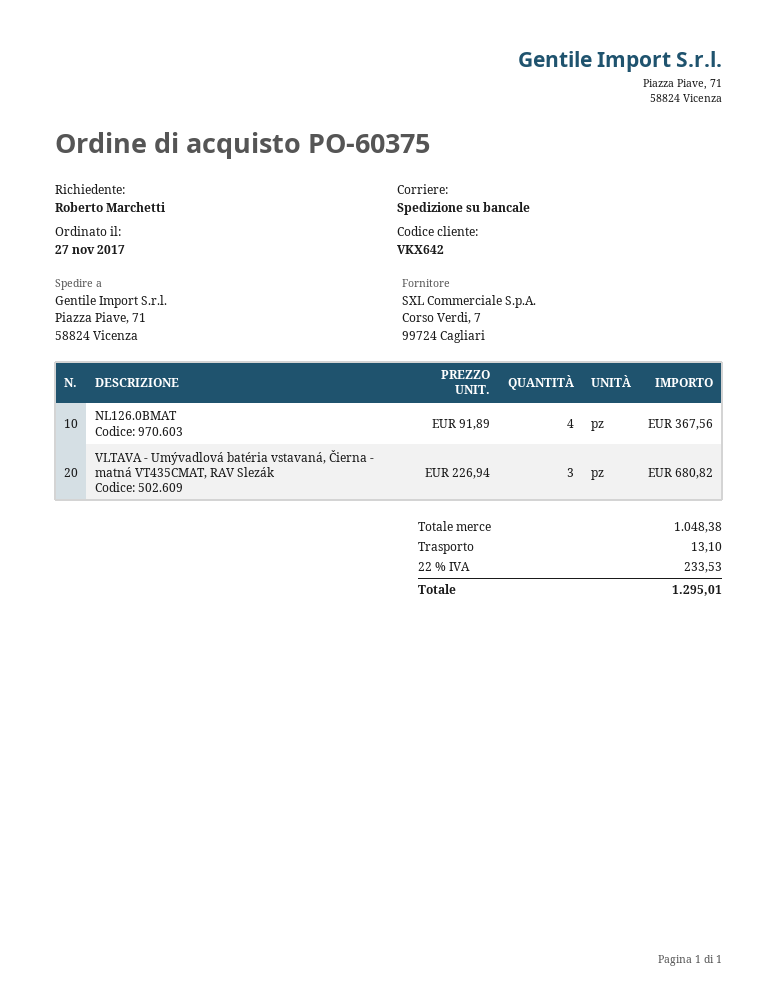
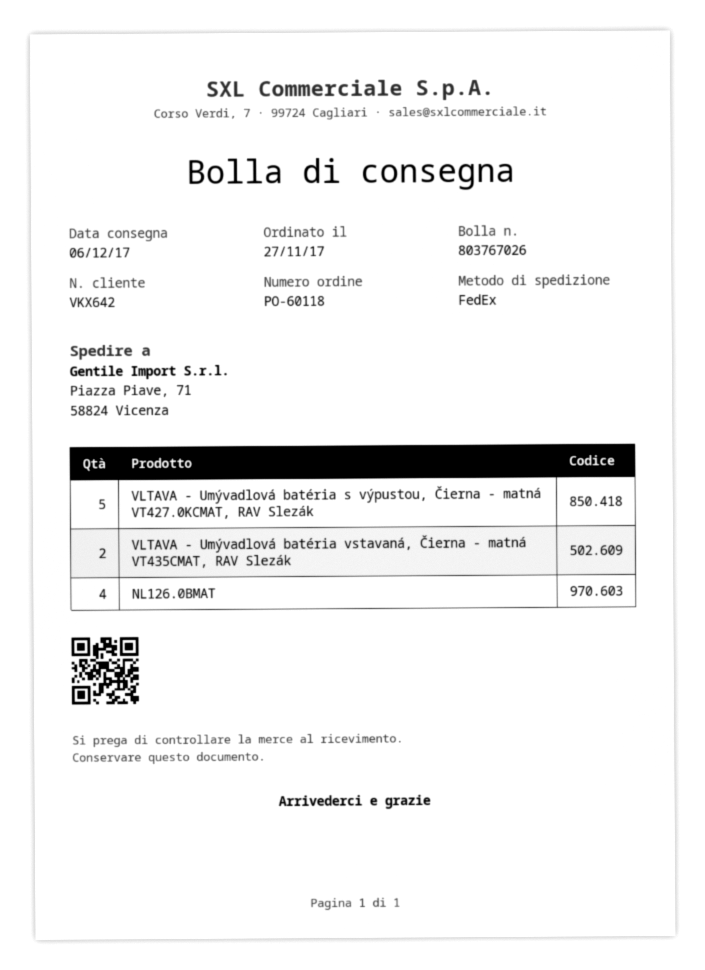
order number: PO-60375 -> PO-60118
shipping method: pallet freight -> FedEx
VLTAVA - Umývadlová batéria vstavaná, Čierna - matná VT435CMAT, RAV Slezák: 3 -> 2
VLTAVA - Umývadlová batéria s výpustou, Čierna - matná VT427.0KCMAT, RAV Slezák: none -> 5

